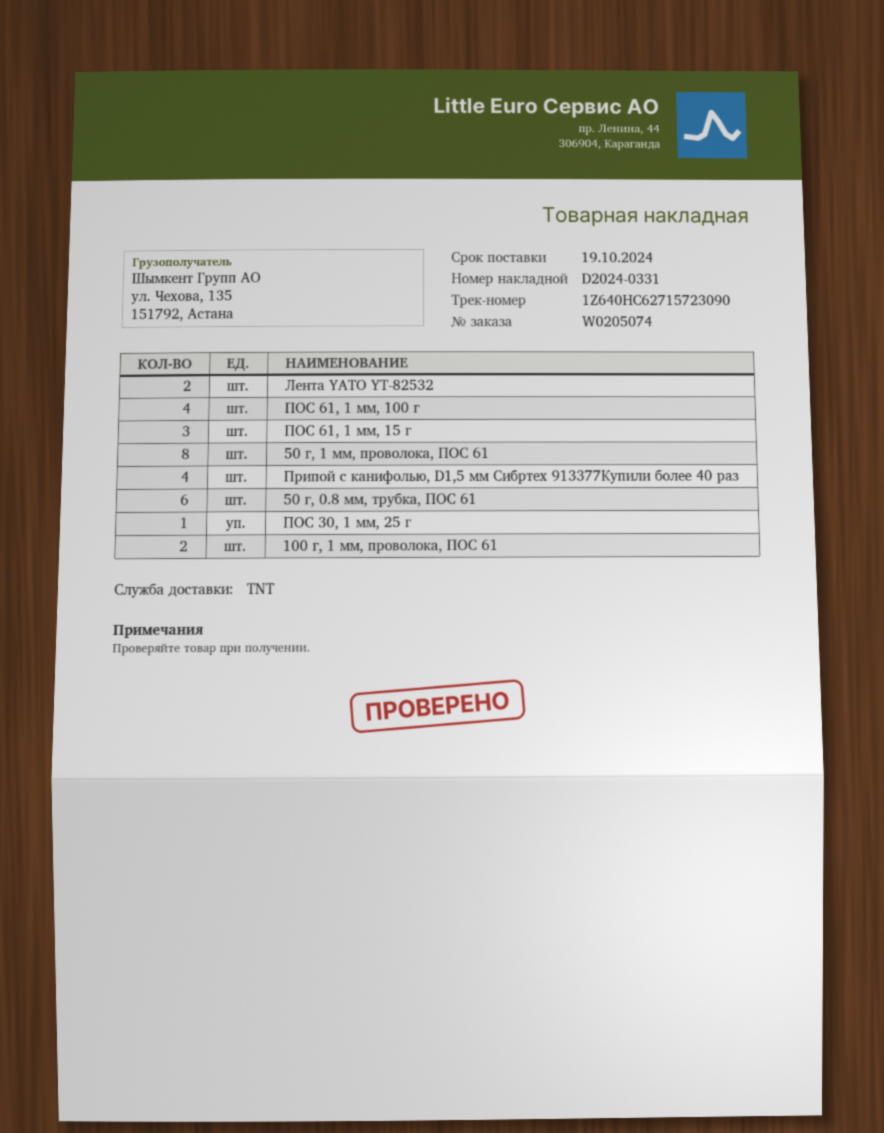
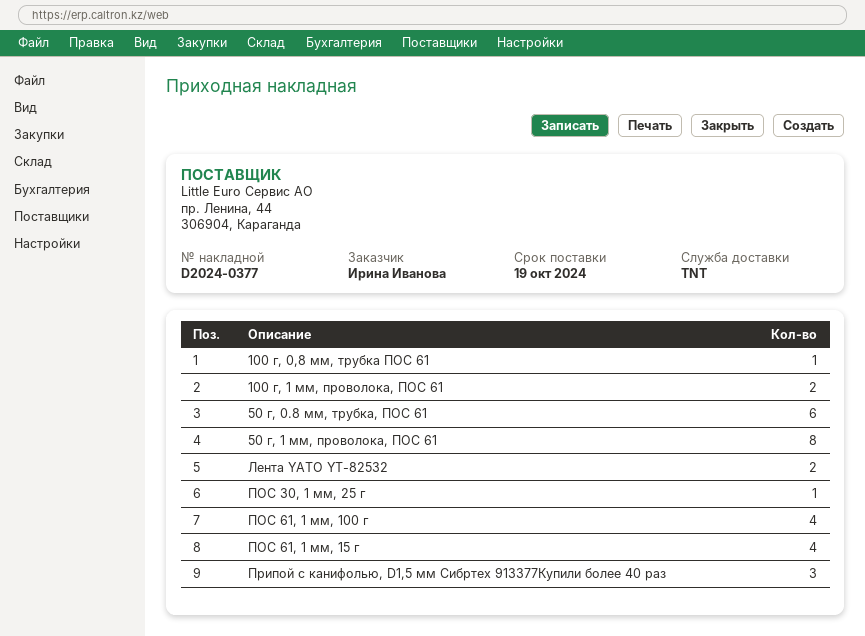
delivery note number: D2024-0331 -> D2024-0377
ПОС 61, 1 мм, 15 г: 3 -> 4
Припой с канифолью, D1,5 мм Сибртех 913377Купили более 40 раз: 4 -> 3
100 г, 0,8 мм, трубка ПОС 61: none -> 1

